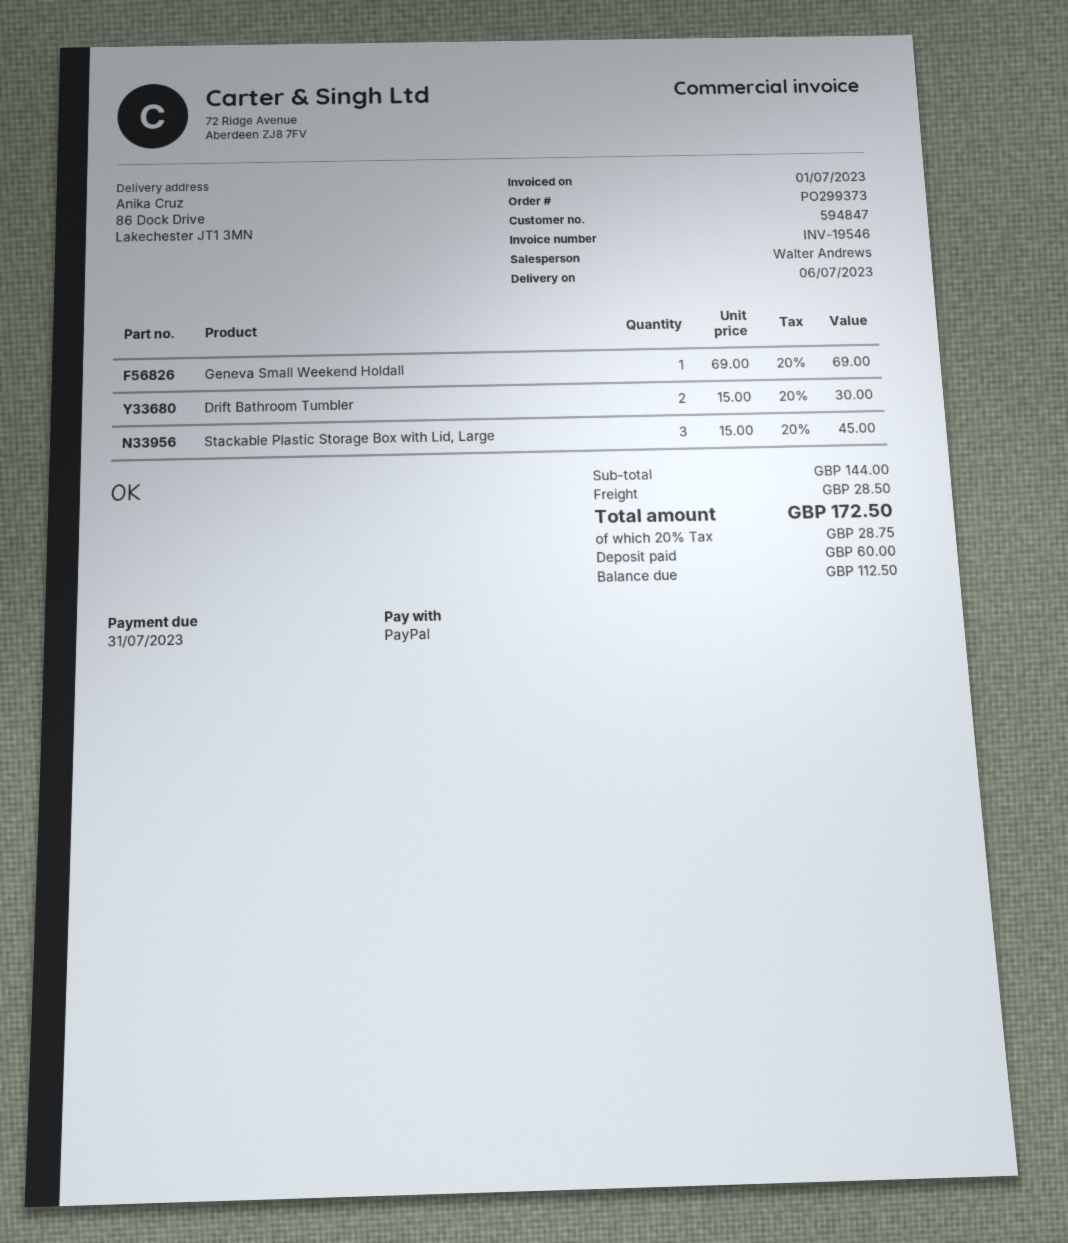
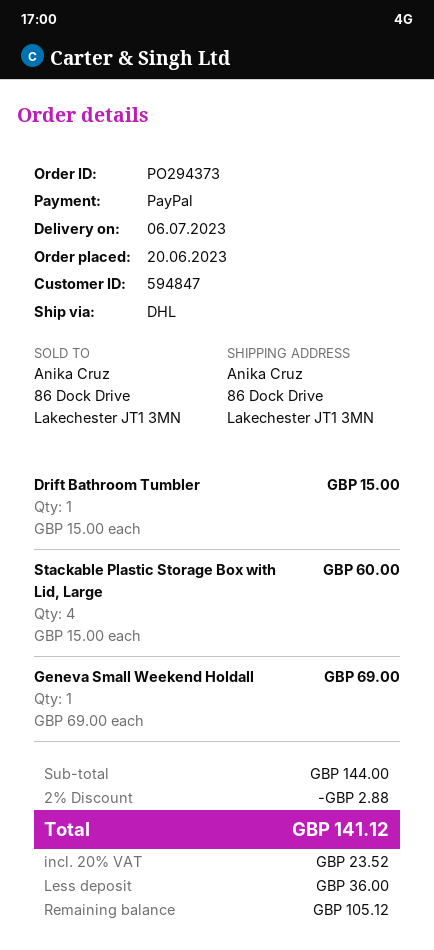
order number: PO299373 -> PO294373
Drift Bathroom Tumbler: 2 x 15.00 = 30.00 -> 1 x 15.00 = 15.00
Stackable Plastic Storage Box with Lid, Large: 3 x 15.00 = 45.00 -> 4 x 15.00 = 60.00
discount: none -> 2% = 2.88
shipping: 28.50 -> none
tax: 20% = 28.75 -> 20% = 23.52
total: 172.50 -> 141.12
deposit: 60.00 -> 36.00
balance: 112.50 -> 105.12

